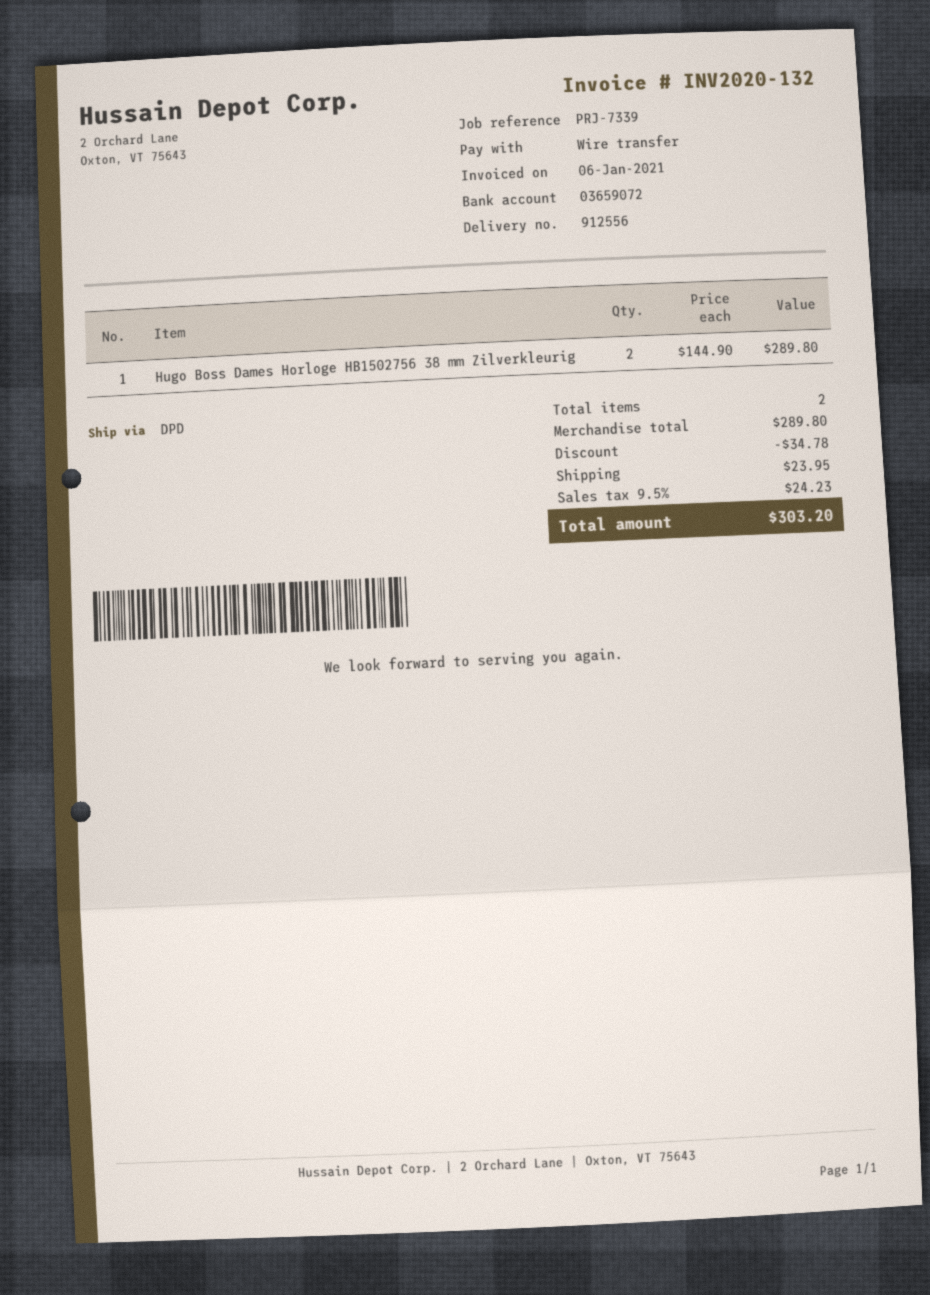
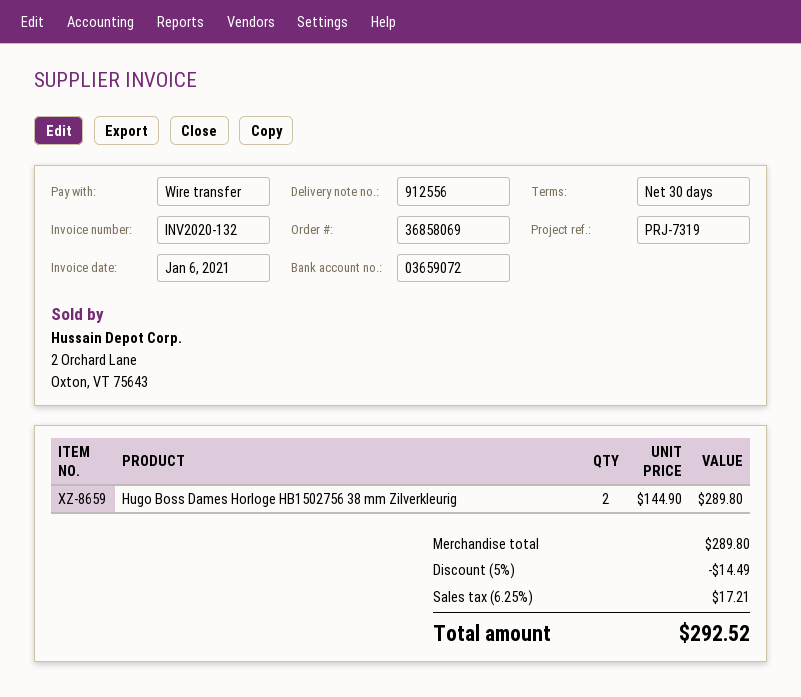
reference: PRJ-7339 -> PRJ-7319
discount: 34.78 -> 14.49
shipping: 23.95 -> none
tax: 9.5% = 24.23 -> 6.25% = 17.21
total: 303.20 -> 292.52

